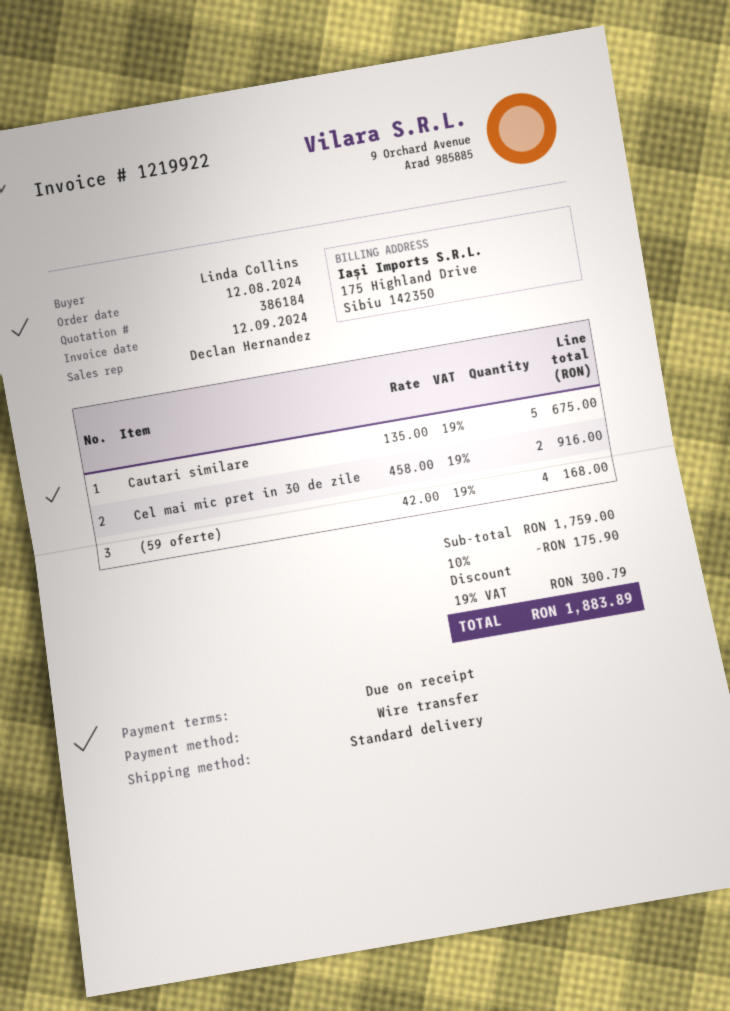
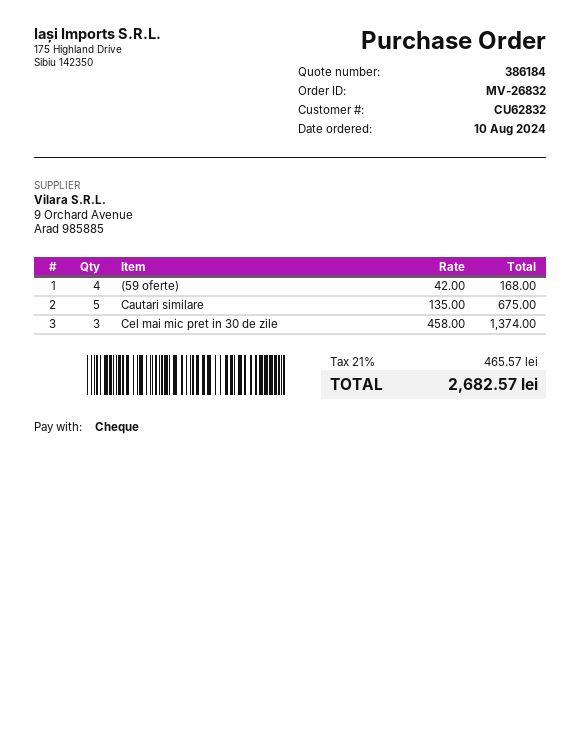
order date: 2024-08-12 -> 2024-08-10
payment method: bank transfer -> cheque
Cel mai mic pret in 30 de zile: 2 x 458.00 = 916.00 -> 3 x 458.00 = 1374.00
discount: 10% = 175.90 -> none
tax: 19% = 300.79 -> 21% = 465.57
total: 1883.89 -> 2682.57

